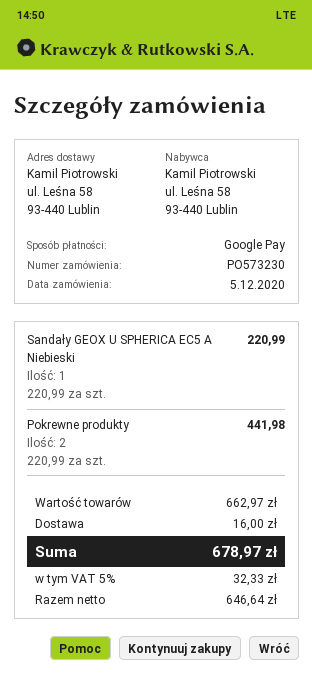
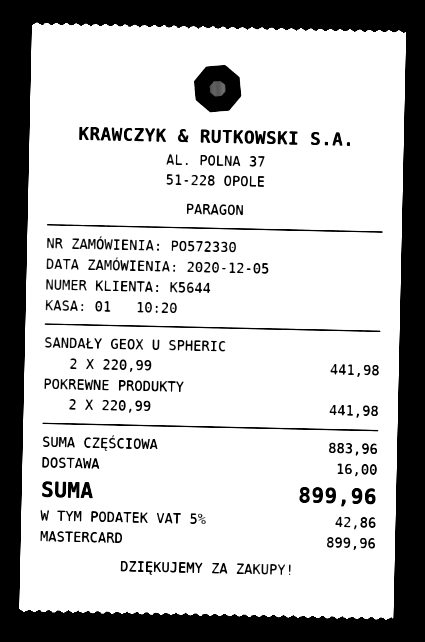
order number: PO573230 -> PO572330
payment method: Google Pay -> Mastercard
Sandały GEOX U SPHERICA EC5 A Niebieski: 1 x 220.99 = 220.99 -> 2 x 220.99 = 441.98
subtotal: 662.97 -> 883.96
tax: 5% = 32.33 -> 5% = 42.86
total: 678.97 -> 899.96

